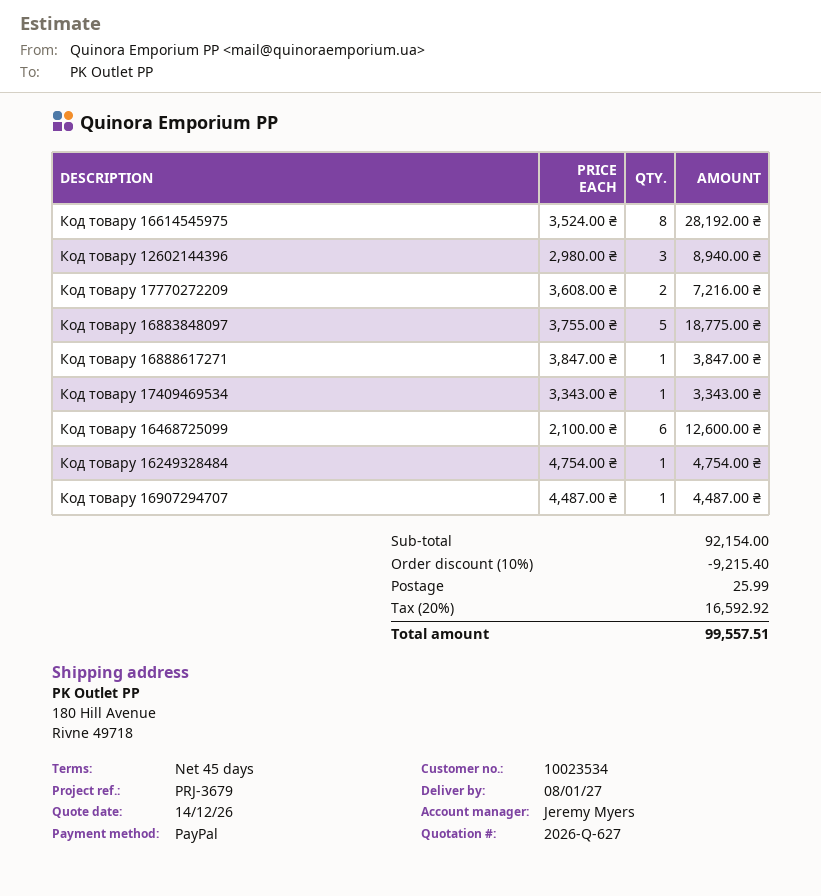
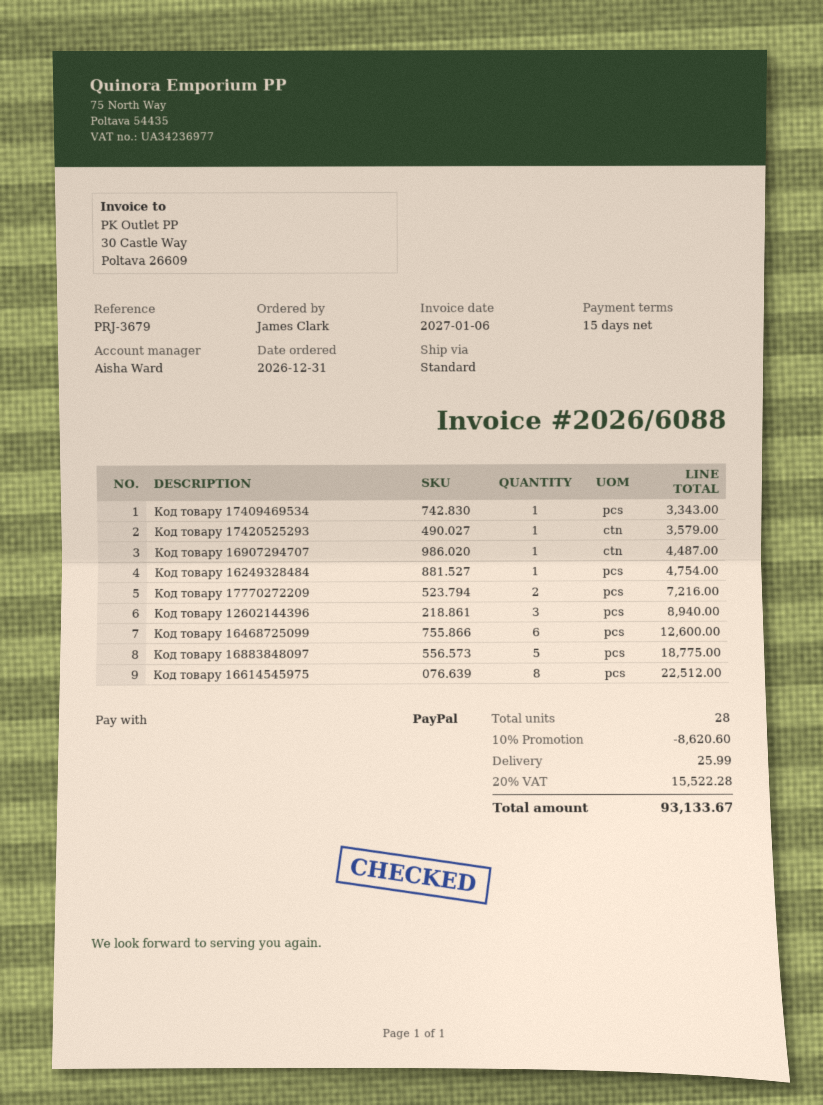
payment terms: 45 days -> 15 days
sales rep: Jeremy Myers -> Aisha Ward
Код товару 16614545975: 8 for 28192.00 -> 8 for 22512.00
Код товару 16888617271: 1 for 3847.00 -> none
Код товару 17420525293: none -> 1 for 3579.00
discount: 10% = 9215.40 -> 10% = 8620.60
tax: 20% = 16592.92 -> 20% = 15522.28
total: 99557.51 -> 93133.67

